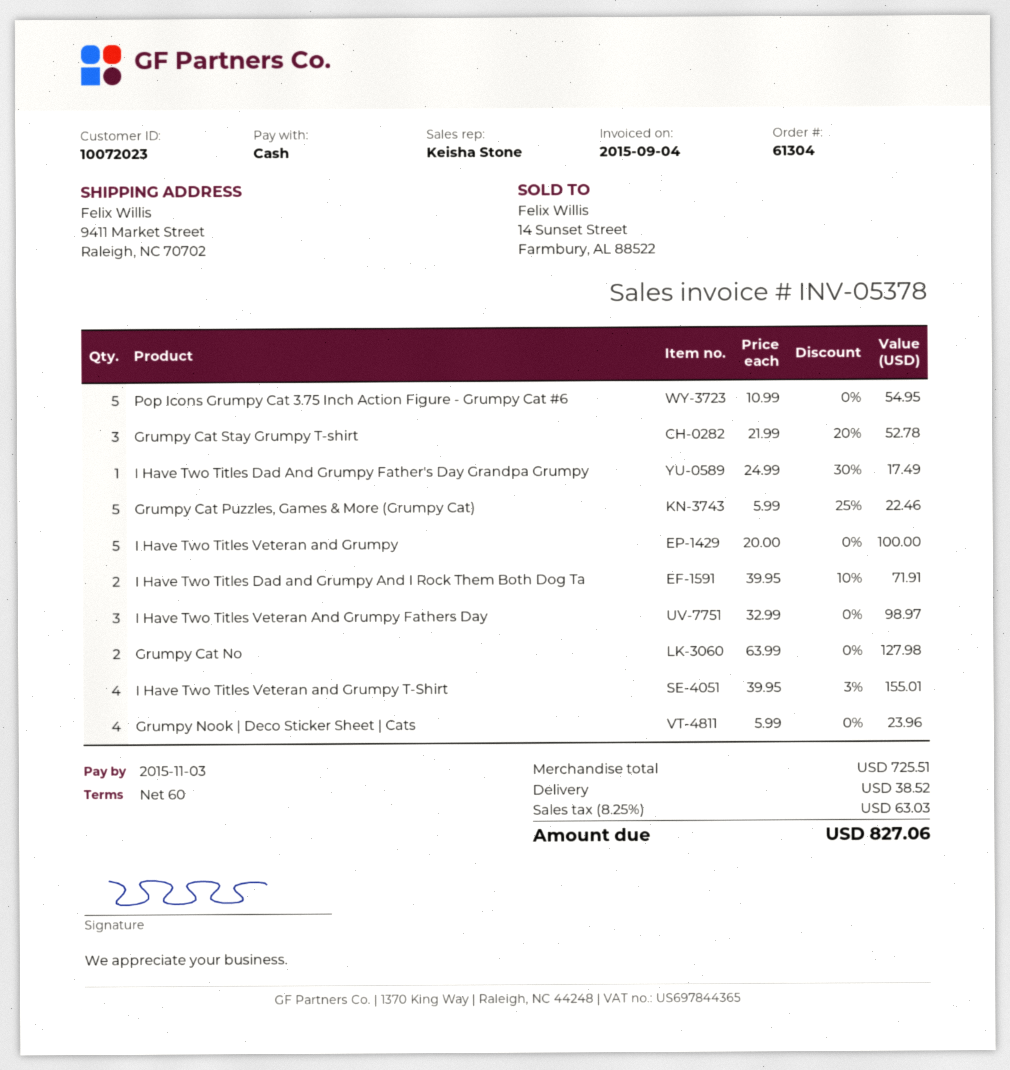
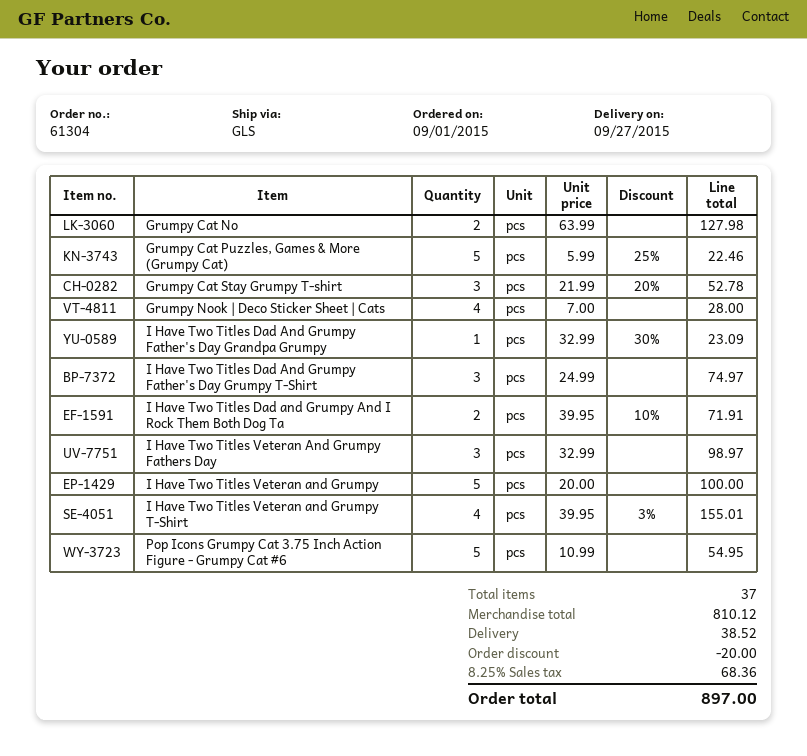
I Have Two Titles Dad And Grumpy Father's Day Grandpa Grumpy: 1 x 24.99 - 30% = 17.49 -> 1 x 32.99 - 30% = 23.09
Grumpy Nook | Deco Sticker Sheet | Cats: 4 x 5.99 = 23.96 -> 4 x 7.00 = 28.00
I Have Two Titles Dad And Grumpy Father's Day Grumpy T-Shirt: none -> 3 x 24.99 = 74.97
subtotal: 725.51 -> 810.12
discount: none -> 20.00
tax: 8.25% = 63.03 -> 8.25% = 68.36
total: 827.06 -> 897.00

